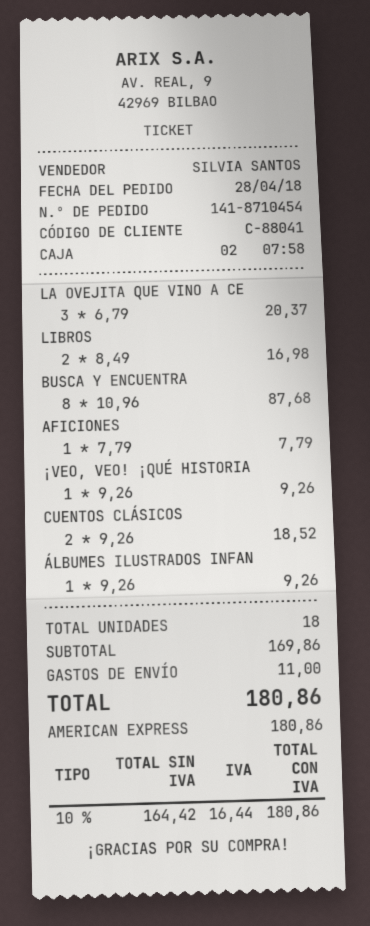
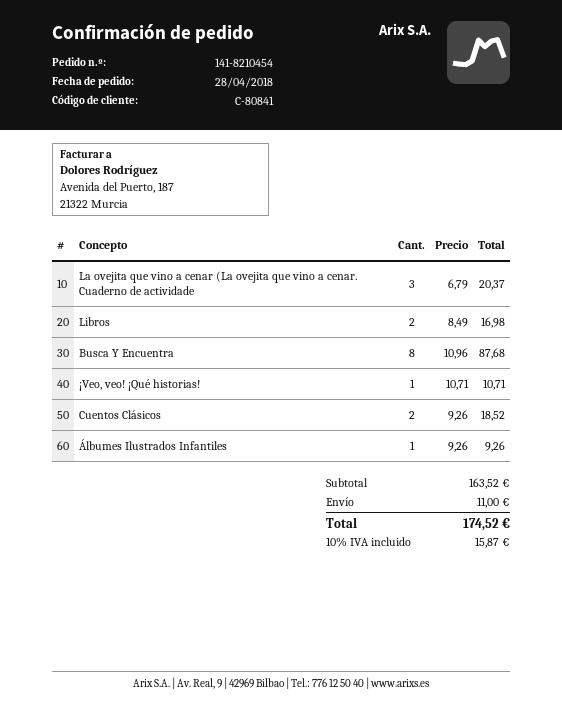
order number: 141-8710454 -> 141-8210454
customer number: C-88041 -> C-80841
AFICIONES: 1 x 7.79 = 7.79 -> none
¡VEO, VEO! ¡QUÉ HISTORIA: 1 x 9.26 = 9.26 -> 1 x 10.71 = 10.71
subtotal: 169.86 -> 163.52
tax: 10% = 16.44 -> 10% = 15.87
total: 180.86 -> 174.52

